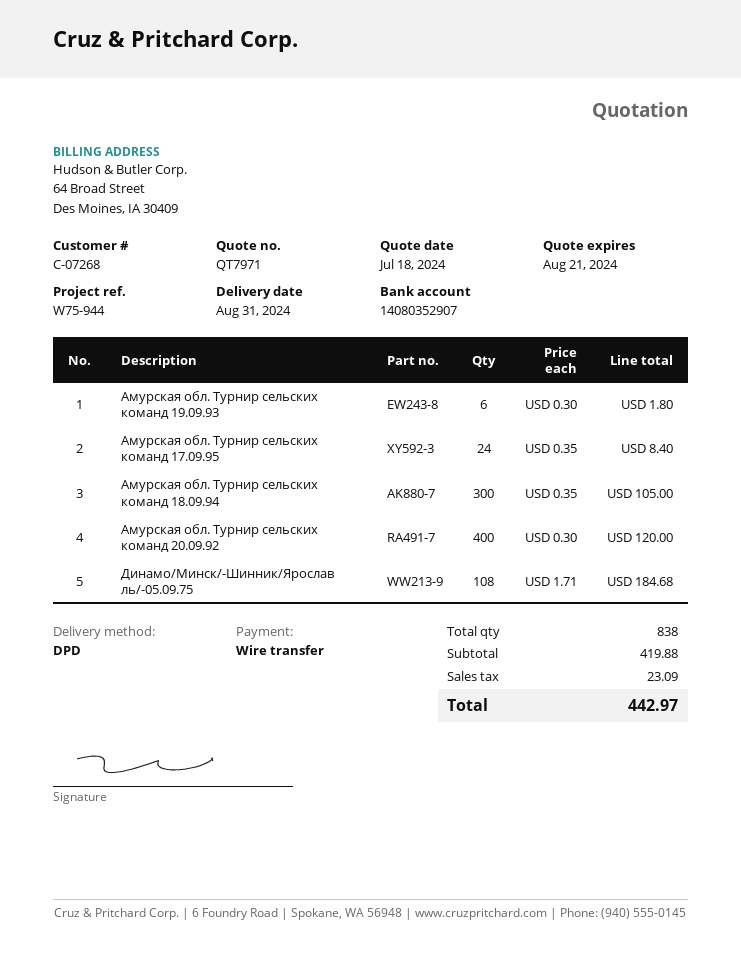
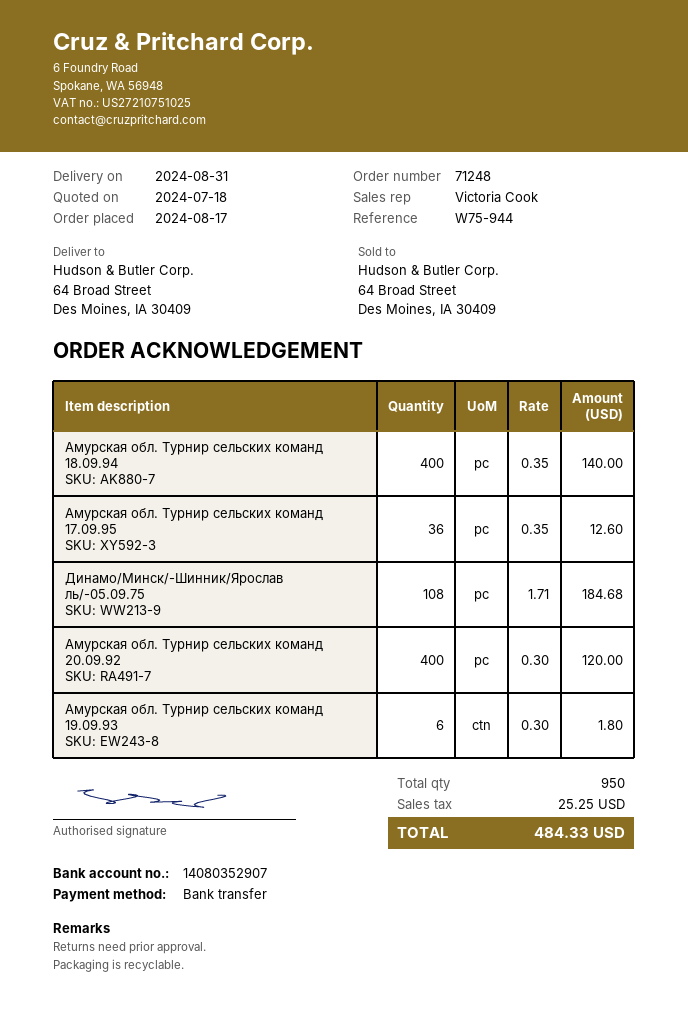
Амурская обл. Турнир сельских команд 17.09.95: 24 x 0.35 = 8.40 -> 36 x 0.35 = 12.60
Амурская обл. Турнир сельских команд 18.09.94: 300 x 0.35 = 105.00 -> 400 x 0.35 = 140.00
total quantity: 838 -> 950
tax: 23.09 -> 25.25
total: 442.97 -> 484.33

